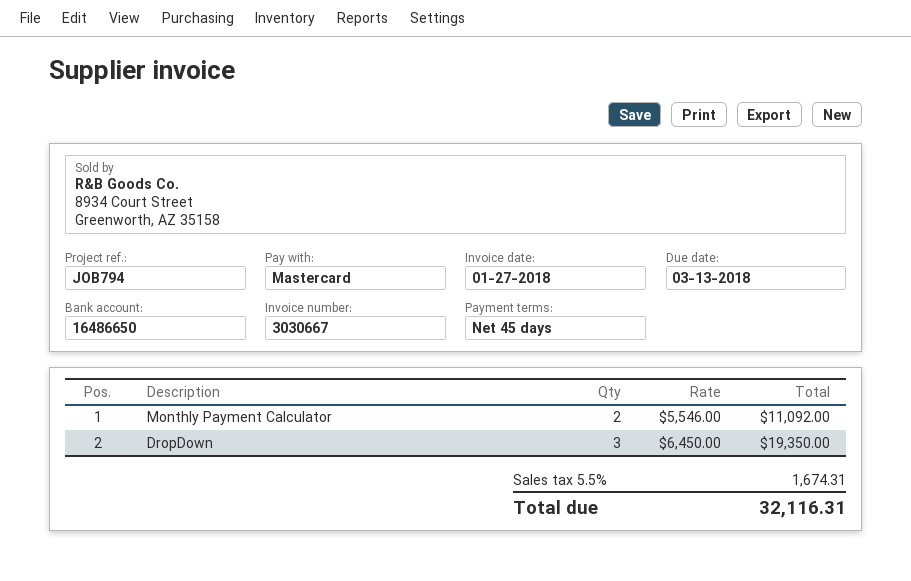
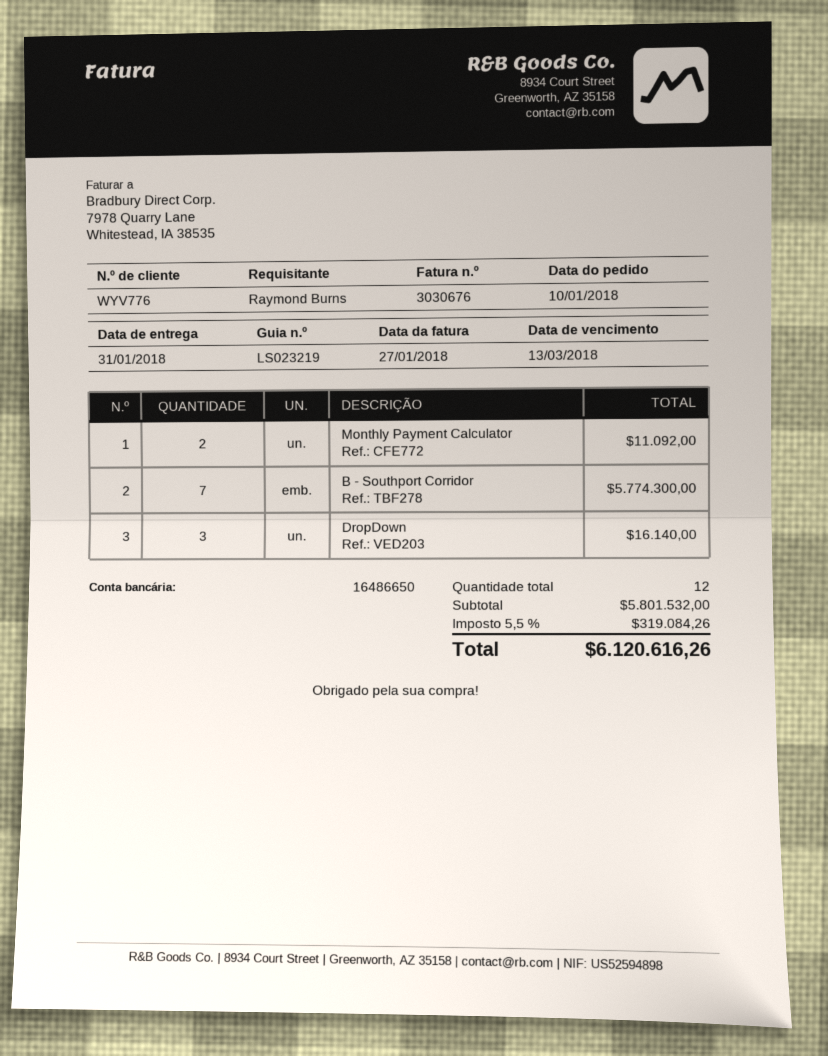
invoice number: 3030667 -> 3030676
DropDown: 3 for 19350.00 -> 3 for 16140.00
B - Southport Corridor: none -> 7 for 5774300.00
tax: 5.5% = 1674.31 -> 5.5% = 319084.26
total: 32116.31 -> 6120616.26

